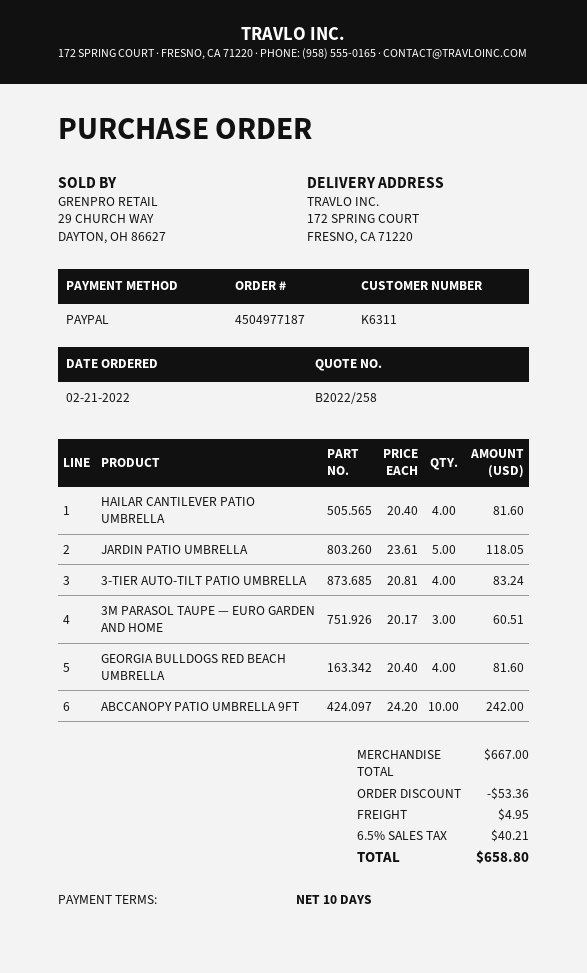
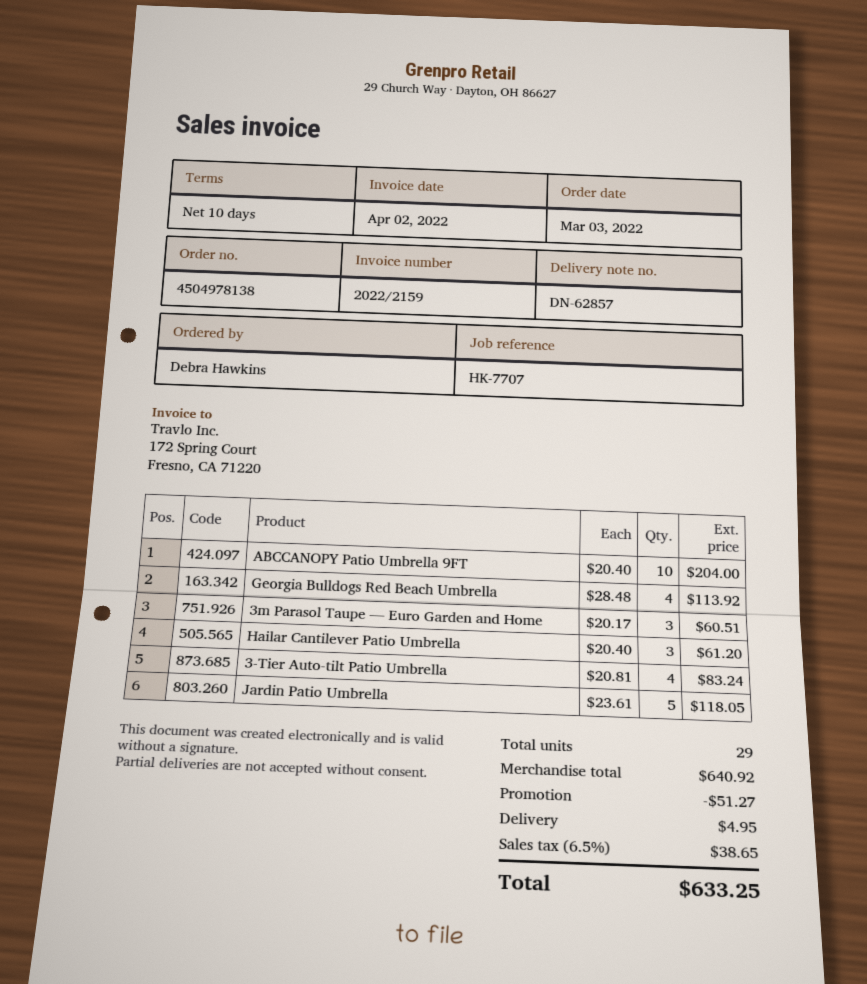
order number: 4504977187 -> 4504978138
order date: 2022-02-21 -> 2022-03-03
HAILAR CANTILEVER PATIO UMBRELLA: 4 x 20.40 = 81.60 -> 3 x 20.40 = 61.20
GEORGIA BULLDOGS RED BEACH UMBRELLA: 4 x 20.40 = 81.60 -> 4 x 28.48 = 113.92
ABCCANOPY PATIO UMBRELLA 9FT: 10 x 24.20 = 242.00 -> 10 x 20.40 = 204.00
subtotal: 667.00 -> 640.92
discount: 53.36 -> 51.27
tax: 6.5% = 40.21 -> 6.5% = 38.65
total: 658.80 -> 633.25

